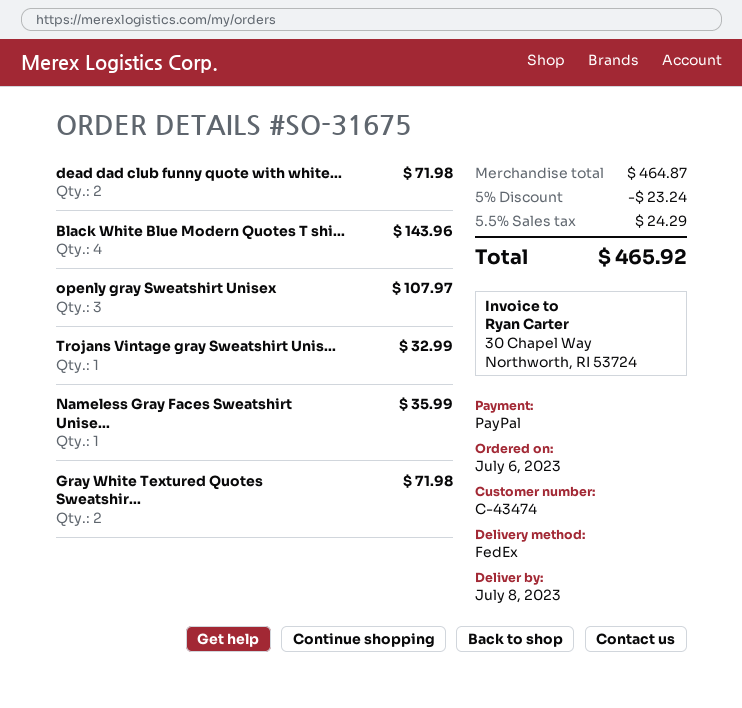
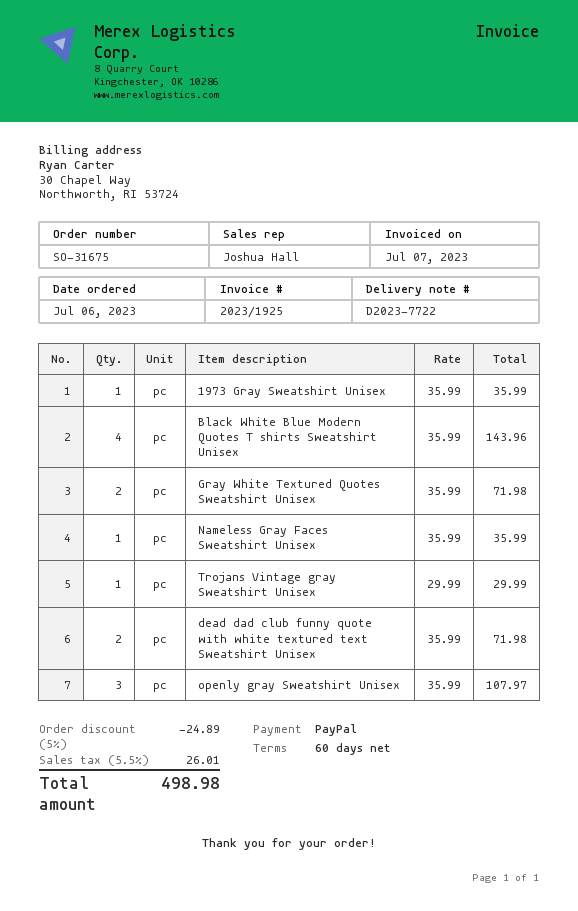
Trojans Vintage gray Sweatshirt Unis...: 1 for 32.99 -> 1 for 29.99
1973 Gray Sweatshirt Unisex: none -> 1 for 35.99
discount: 5% = 23.24 -> 5% = 24.89
tax: 5.5% = 24.29 -> 5.5% = 26.01
total: 465.92 -> 498.98

